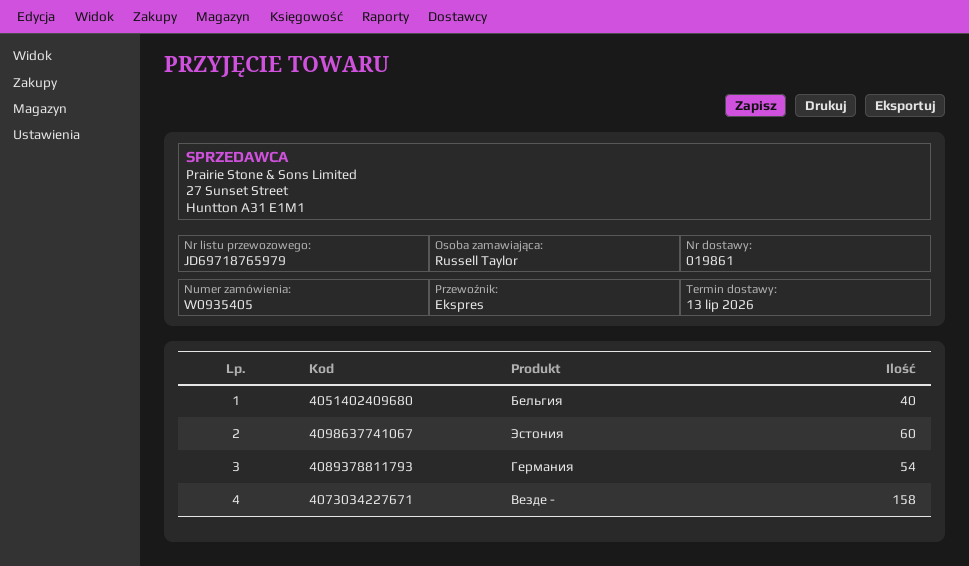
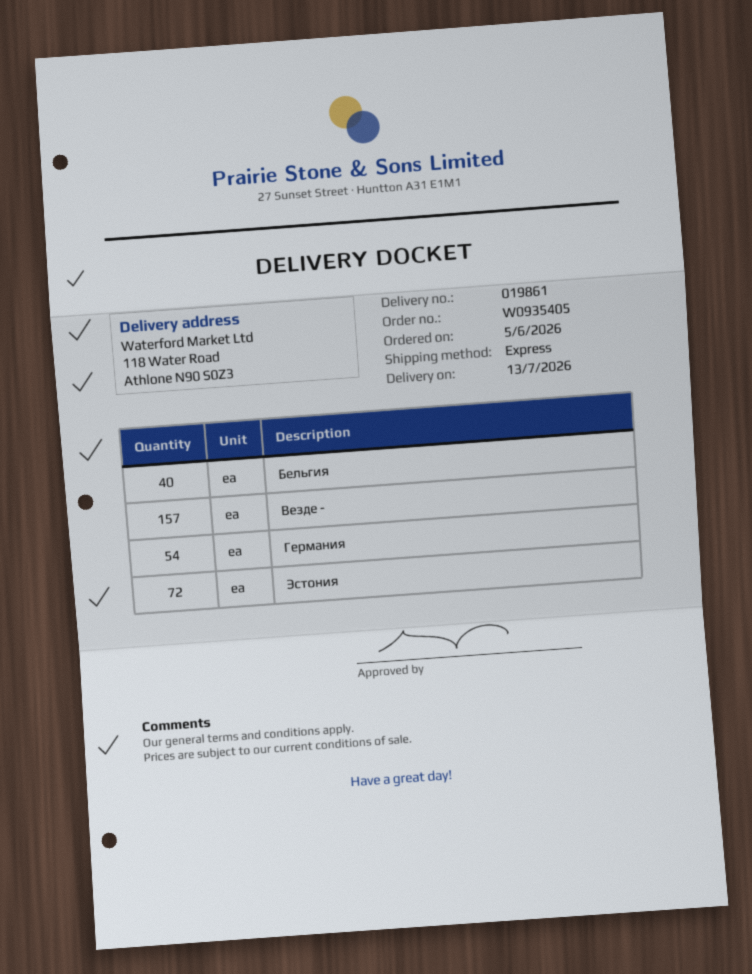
Эстония: 60 -> 72
Везде -: 158 -> 157

